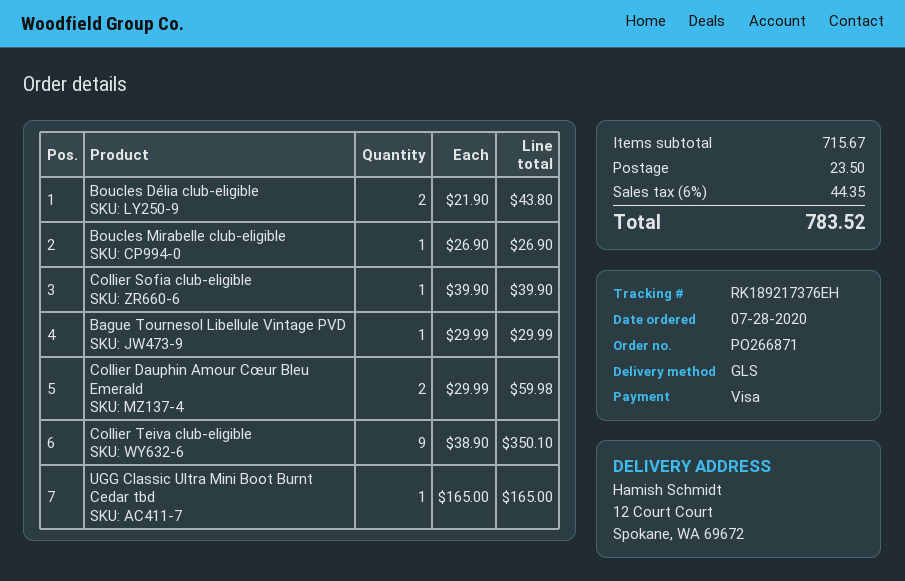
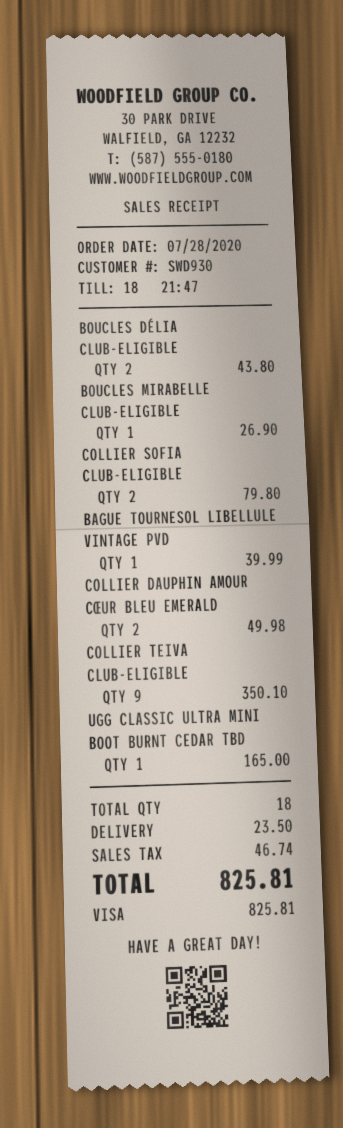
Collier Sofia club-eligible: 1 for 39.90 -> 2 for 79.80
Bague Tournesol Libellule Vintage PVD: 1 for 29.99 -> 1 for 39.99
Collier Dauphin Amour Cœur Bleu Emerald: 2 for 59.98 -> 2 for 49.98
tax: 44.35 -> 46.74
total: 783.52 -> 825.81

